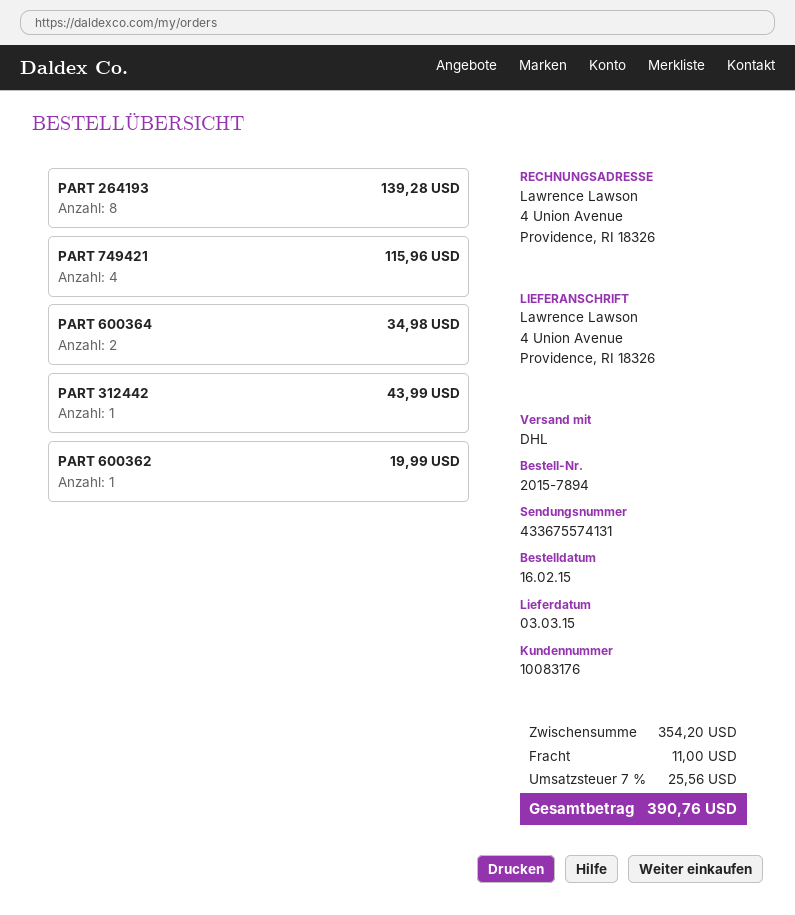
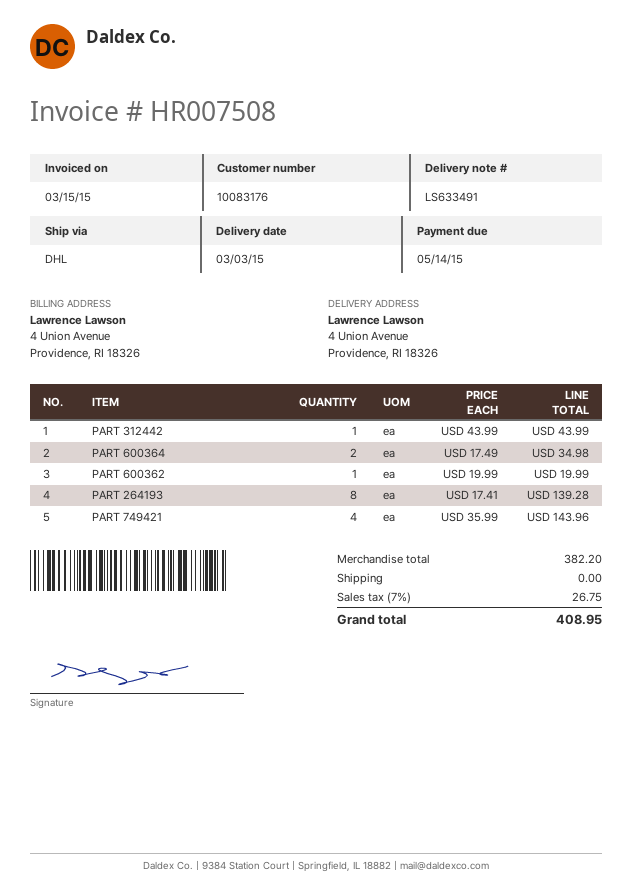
PART 749421: 4 for 115.96 -> 4 for 143.96
subtotal: 354.20 -> 382.20
shipping: 11.00 -> 0.00
tax: 7% = 25.56 -> 7% = 26.75
total: 390.76 -> 408.95

